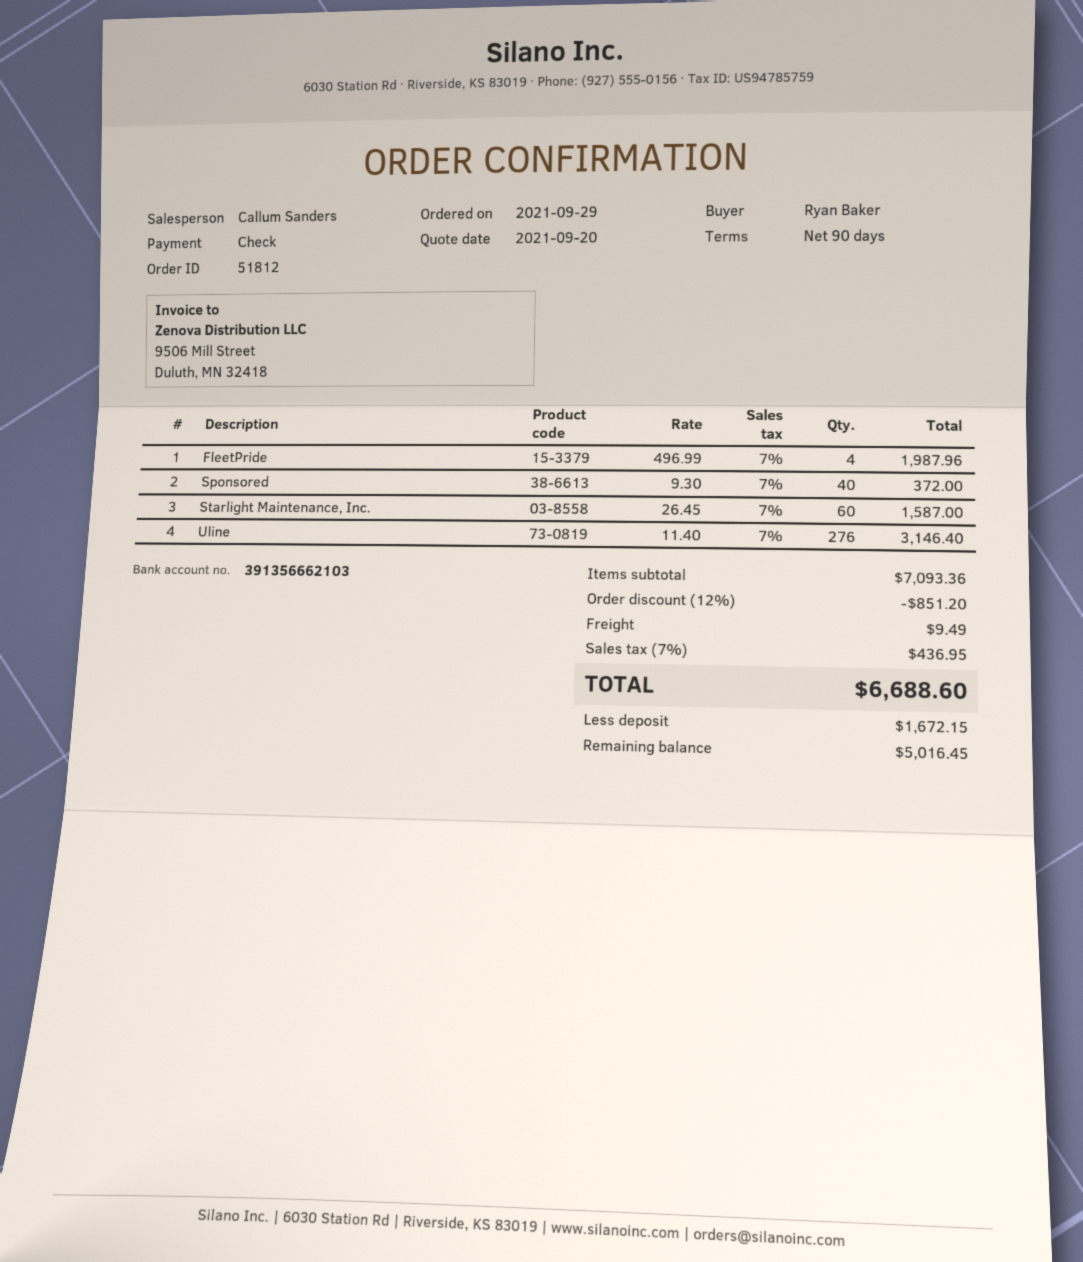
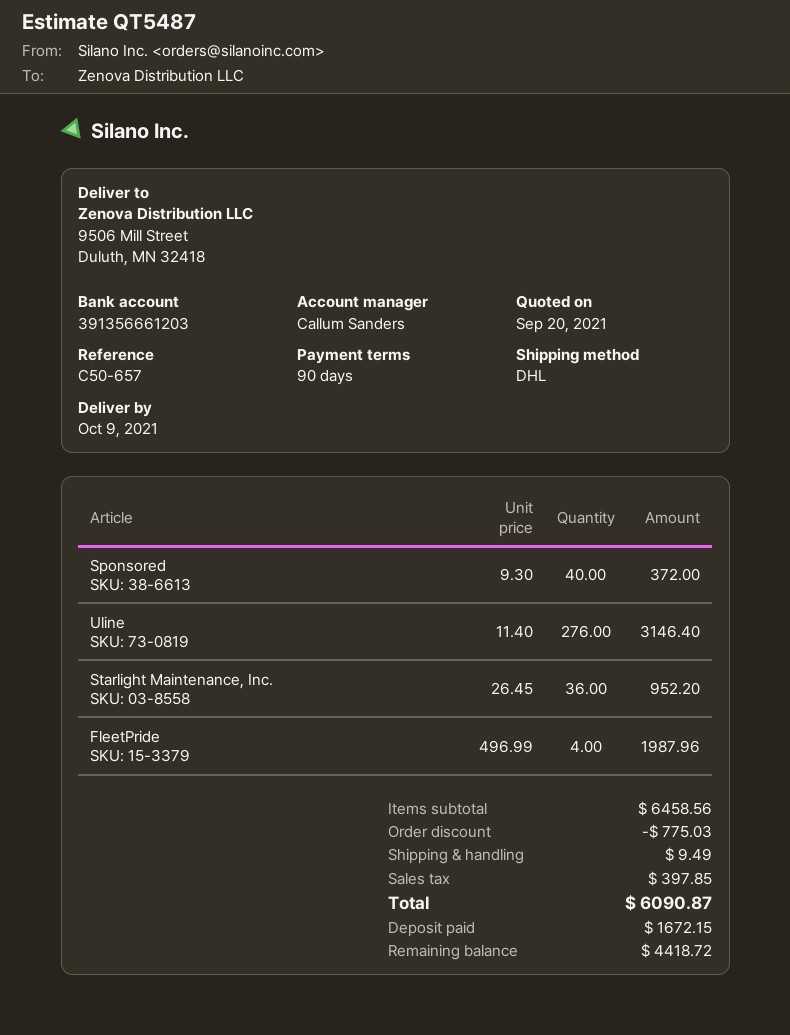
bank account: 391356662103 -> 391356661203
Starlight Maintenance, Inc.: 60 x 26.45 = 1587.00 -> 36 x 26.45 = 952.20
subtotal: 7093.36 -> 6458.56
discount: 851.20 -> 775.03
tax: 436.95 -> 397.85
total: 6688.60 -> 6090.87
balance: 5016.45 -> 4418.72

